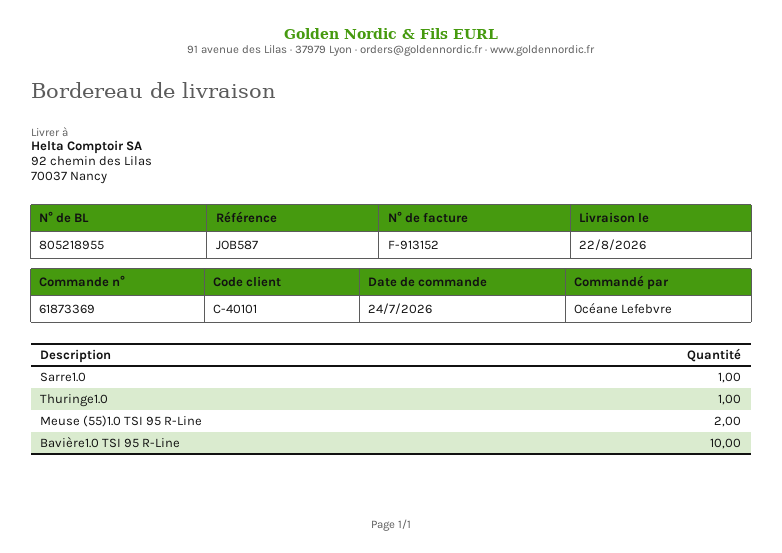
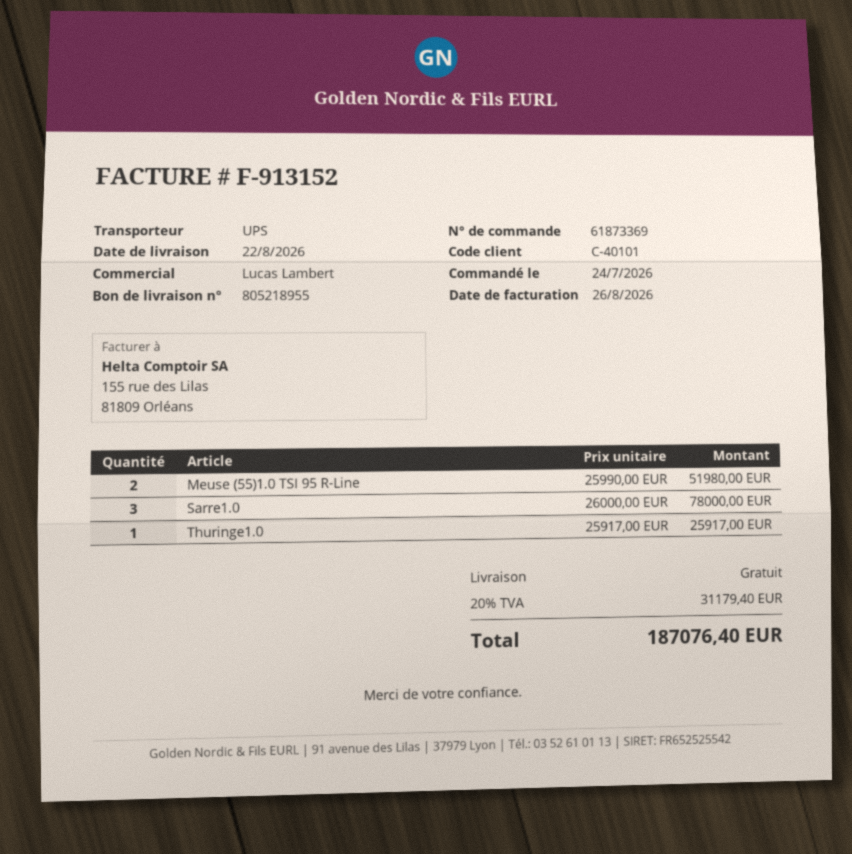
Sarre1.0: 1 -> 3
Bavière1.0 TSI 95 R-Line: 10 -> none

